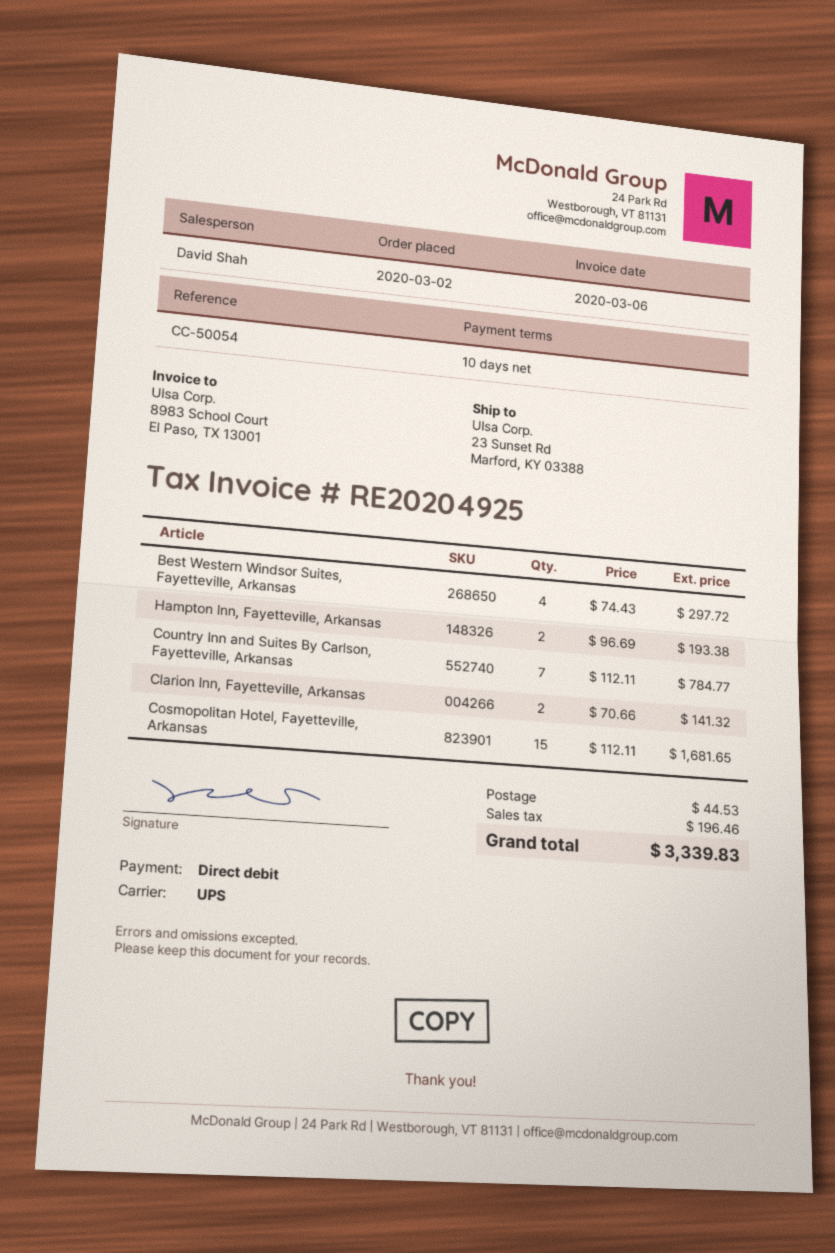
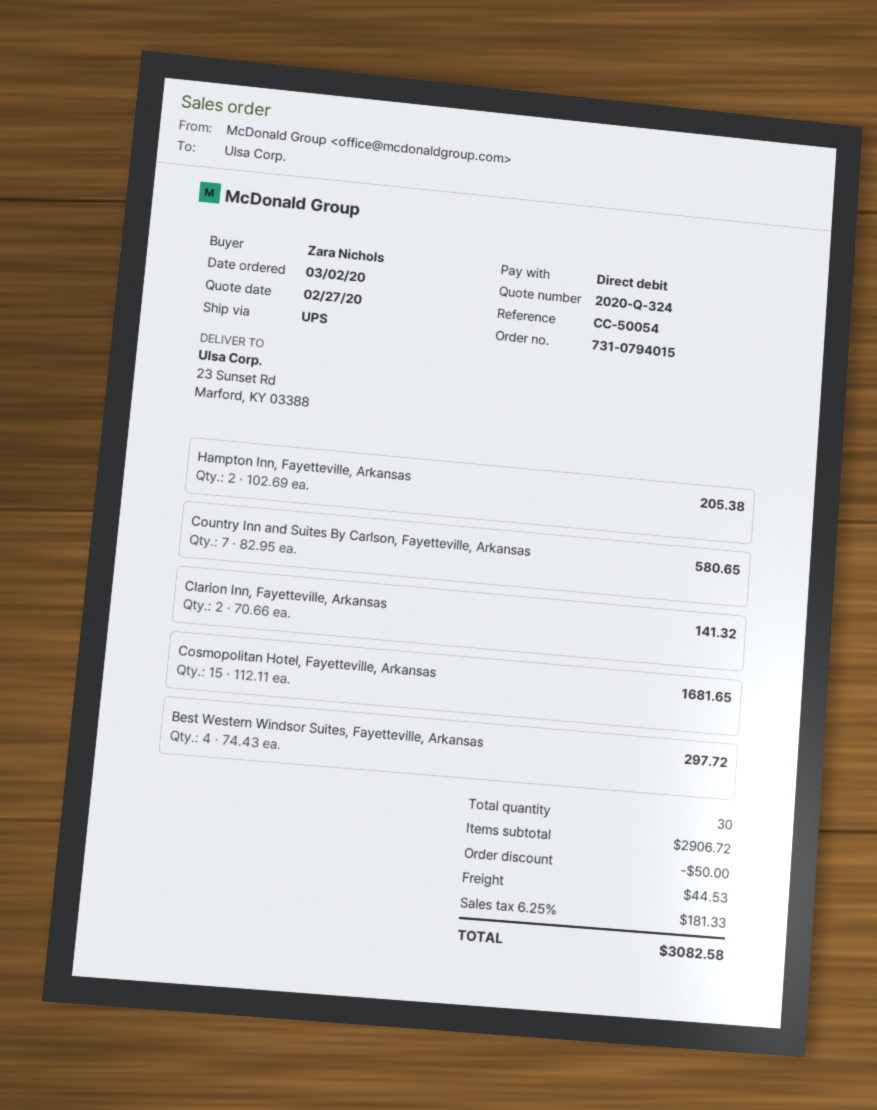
Hampton Inn, Fayetteville, Arkansas: 2 x 96.69 = 193.38 -> 2 x 102.69 = 205.38
Country Inn and Suites By Carlson, Fayetteville, Arkansas: 7 x 112.11 = 784.77 -> 7 x 82.95 = 580.65
discount: none -> 50.00
tax: 196.46 -> 181.33
total: 3339.83 -> 3082.58

